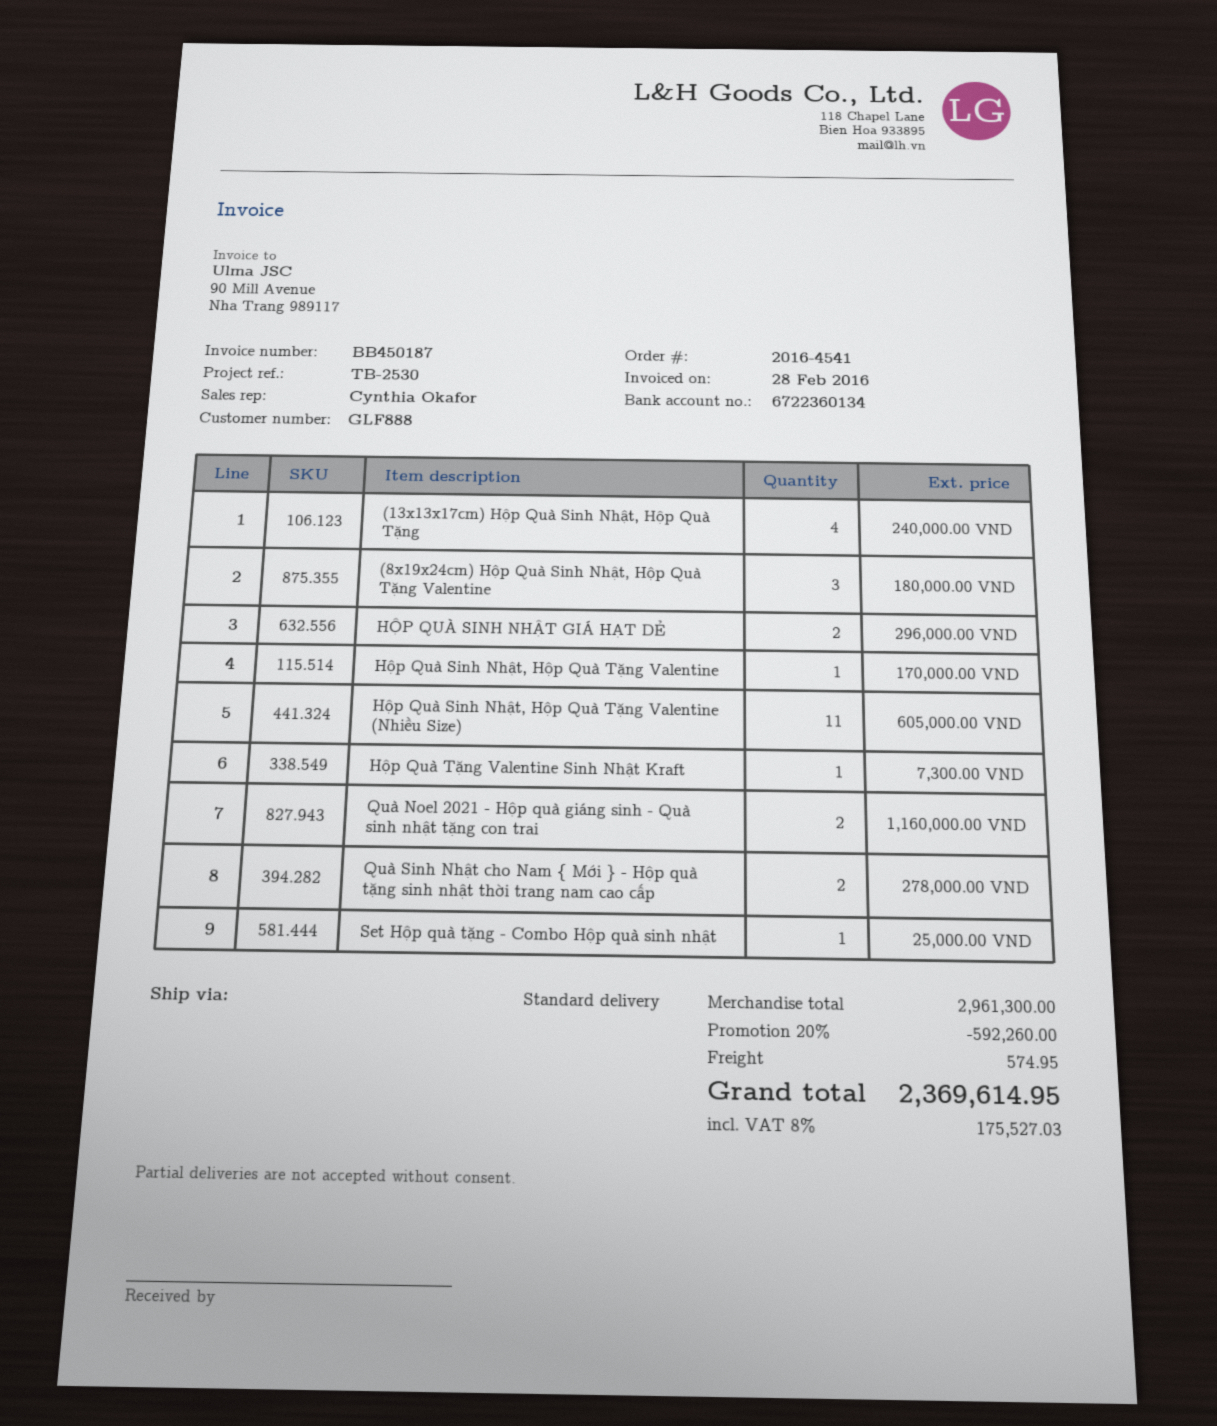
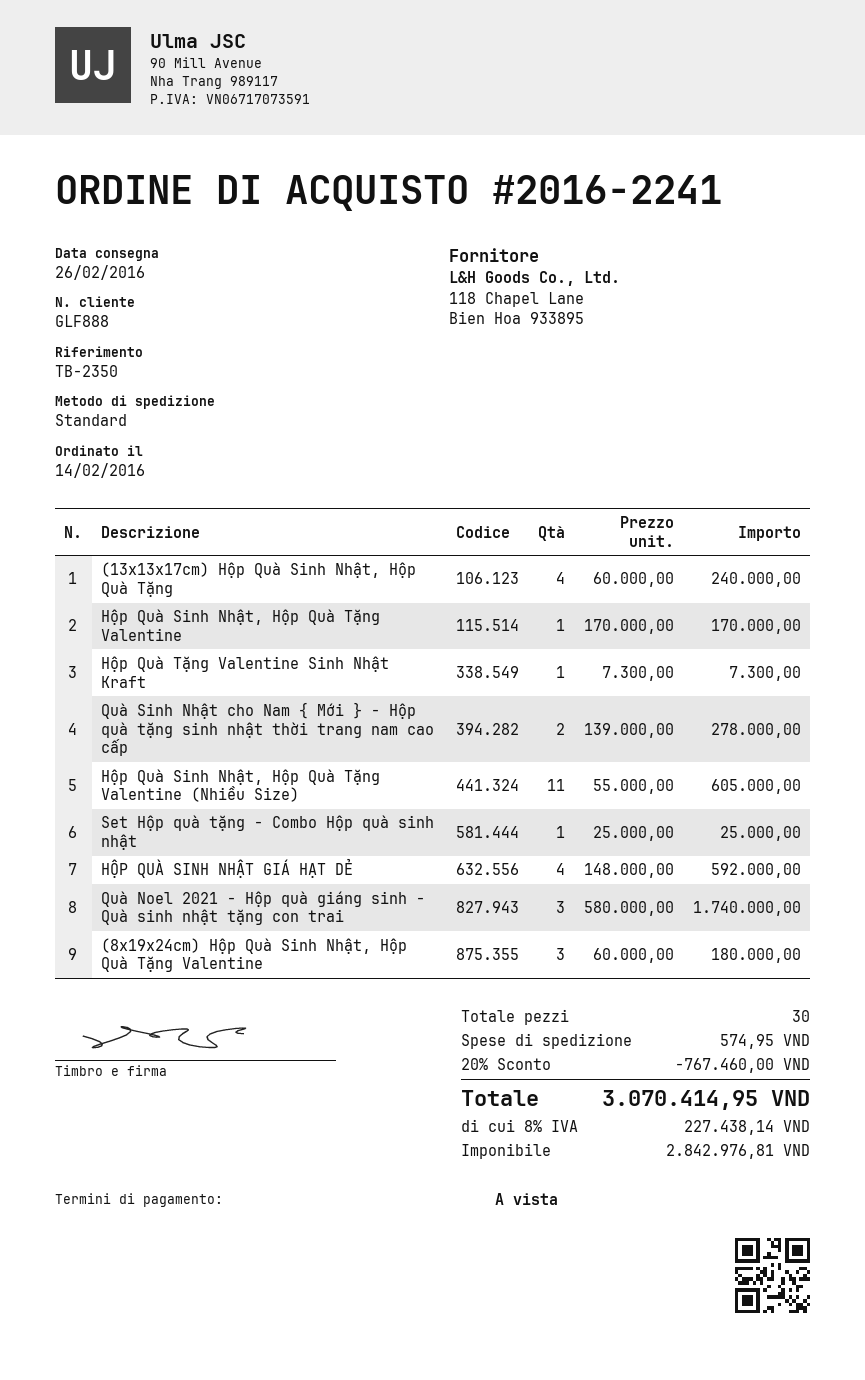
order number: 2016-4541 -> 2016-2241
reference: TB-2530 -> TB-2350
HỘP QUÀ SINH NHẬT GIÁ HẠT DẺ: 2 for 296000.00 -> 4 for 592000.00
Quà Noel 2021 - Hộp quà giáng sinh - Quà sinh nhật tặng con trai: 2 for 1160000.00 -> 3 for 1740000.00
discount: 20% = 592260.00 -> 20% = 767460.00
tax: 8% = 175527.03 -> 8% = 227438.14
total: 2369614.95 -> 3070414.95

